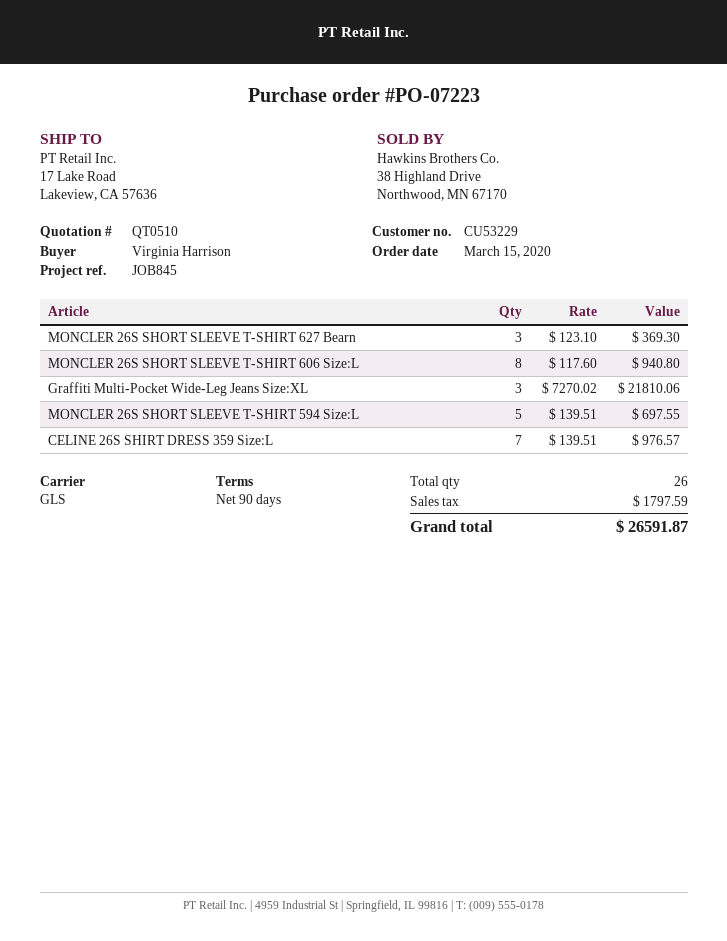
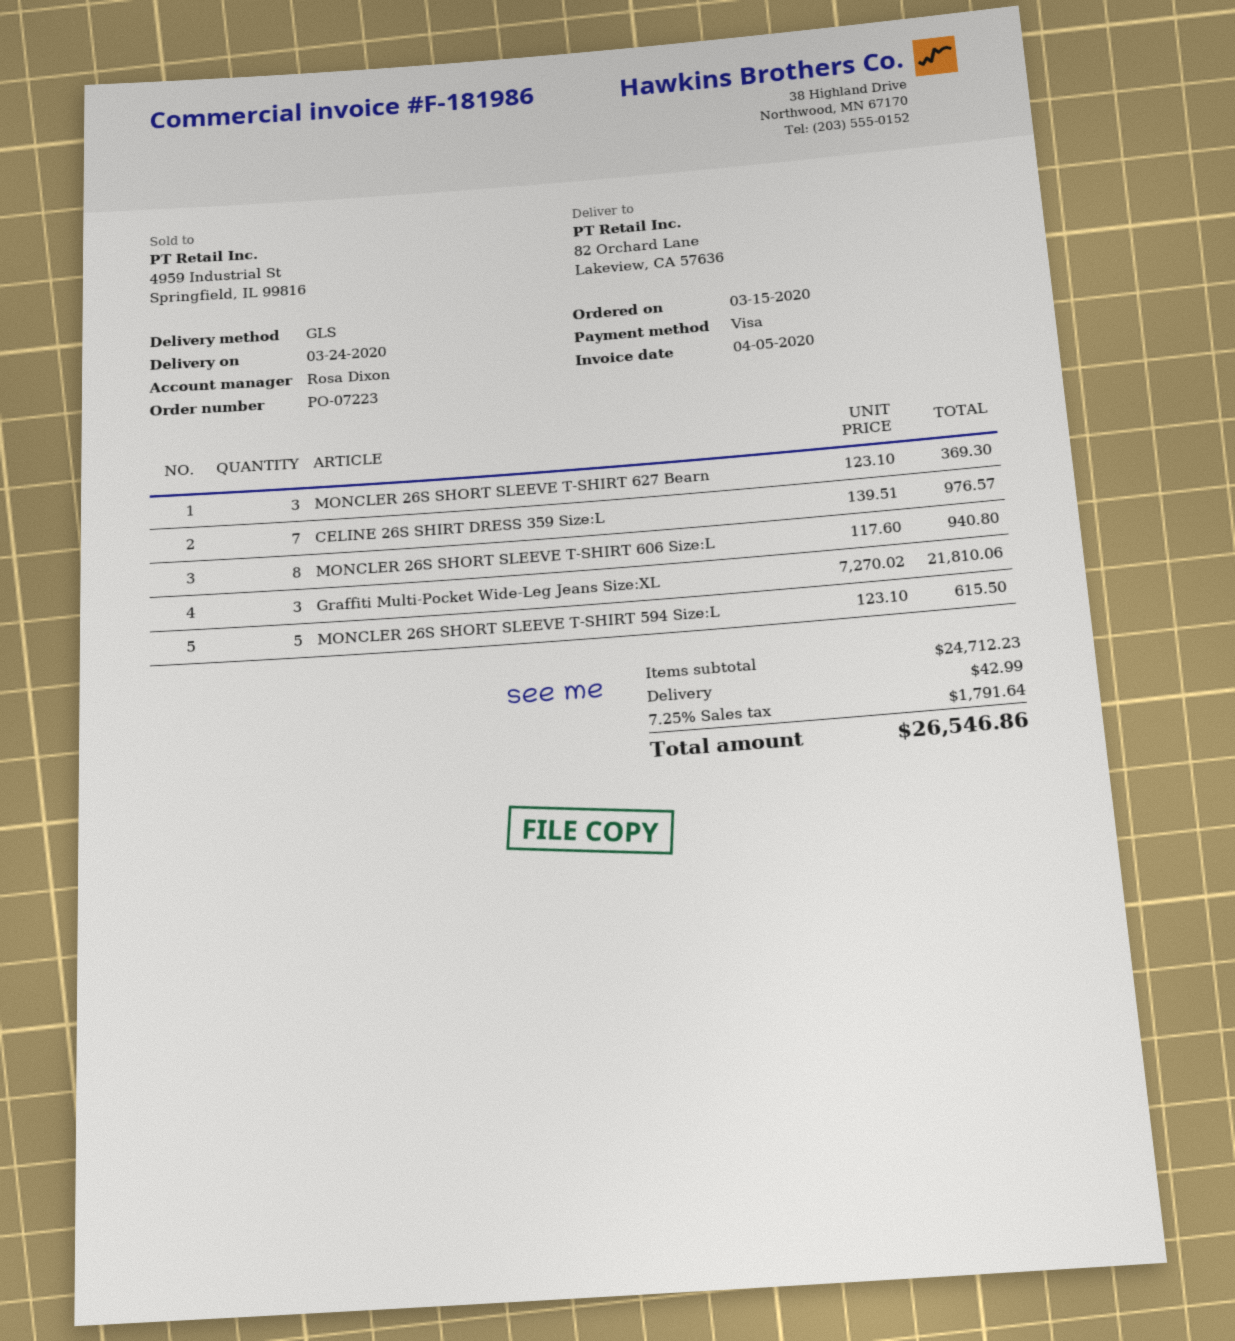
ship to: 17 Lake Road, Lakeview, CA 57636 -> 82 Orchard Lane, Lakeview, CA 57636
MONCLER 26S SHORT SLEEVE T-SHIRT 594 Size:L: 5 x 139.51 = 697.55 -> 5 x 123.10 = 615.50
shipping: none -> 42.99
tax: 1797.59 -> 1791.64
total: 26591.87 -> 26546.86

